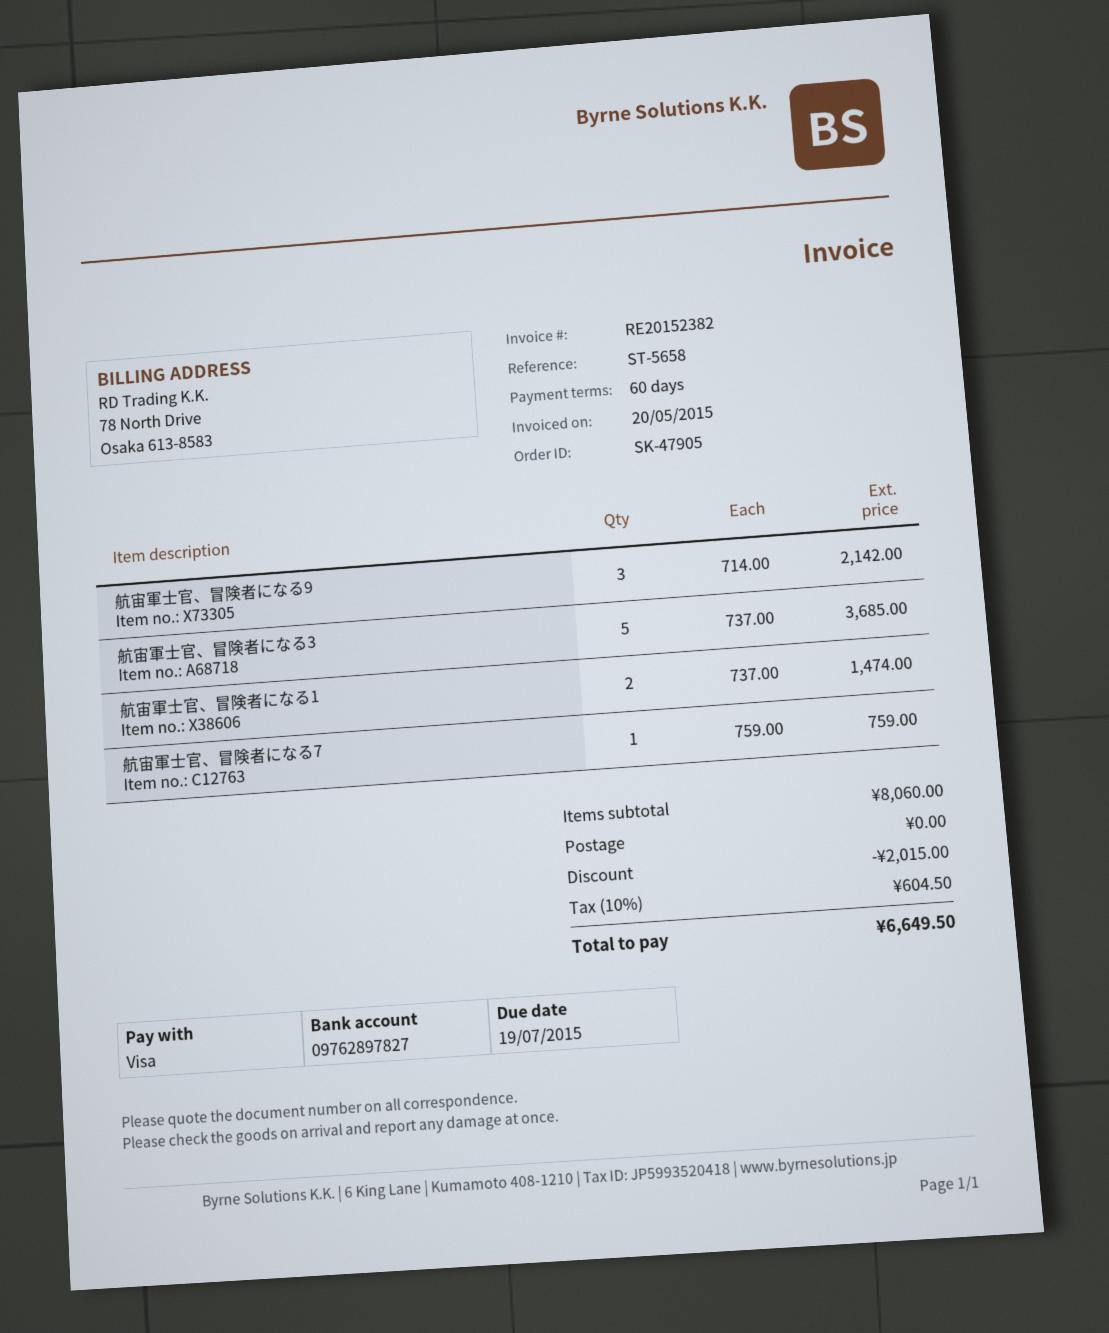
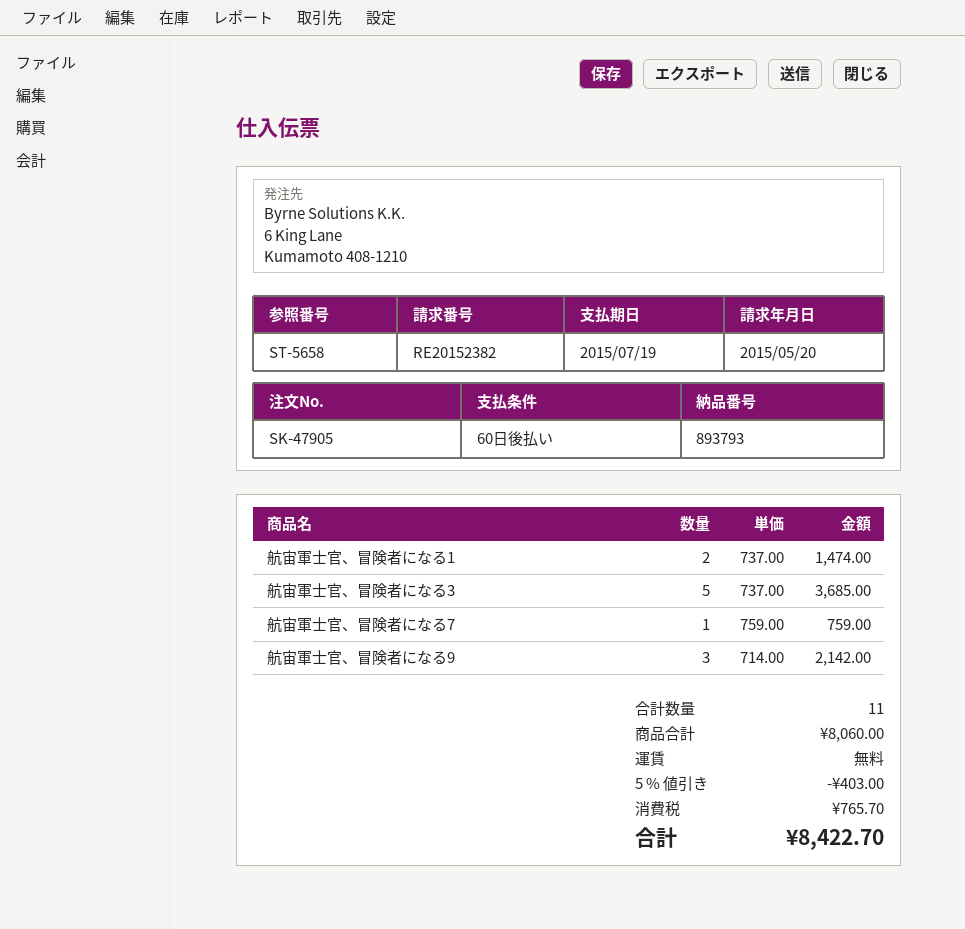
discount: 2015.00 -> 403.00
tax: 604.50 -> 765.70
total: 6649.50 -> 8422.70

